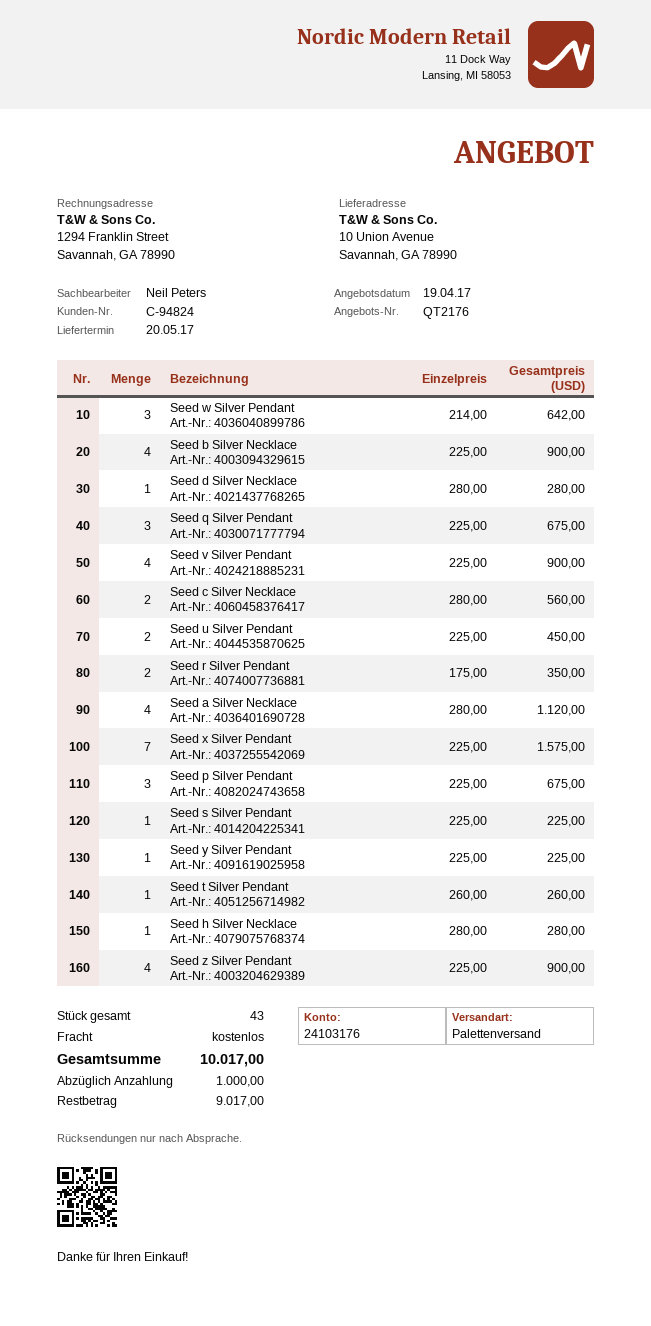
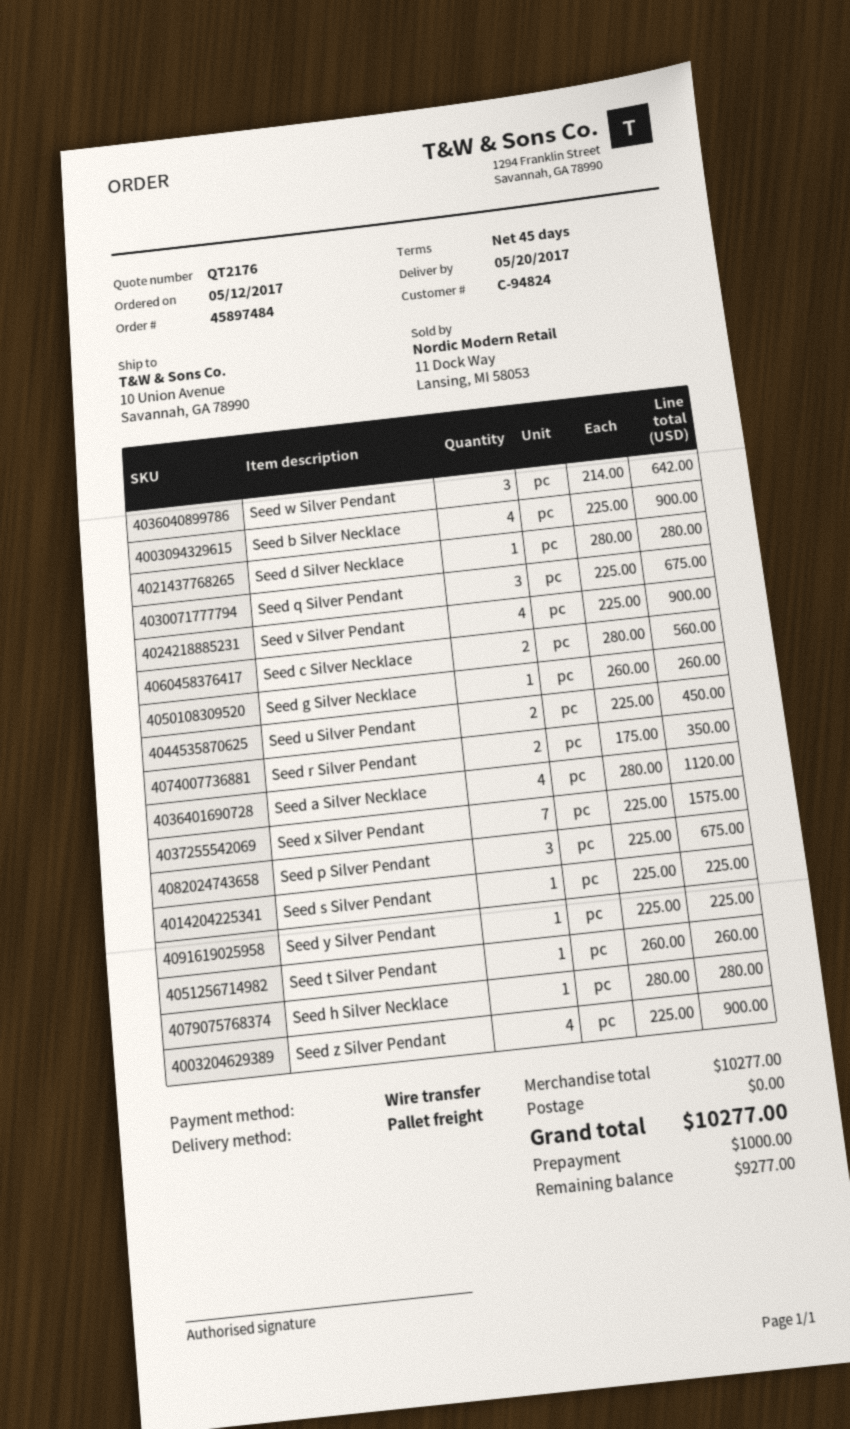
Seed g Silver Necklace: none -> 1 x 260.00 = 260.00
total: 10017.00 -> 10277.00
balance: 9017.00 -> 9277.00

